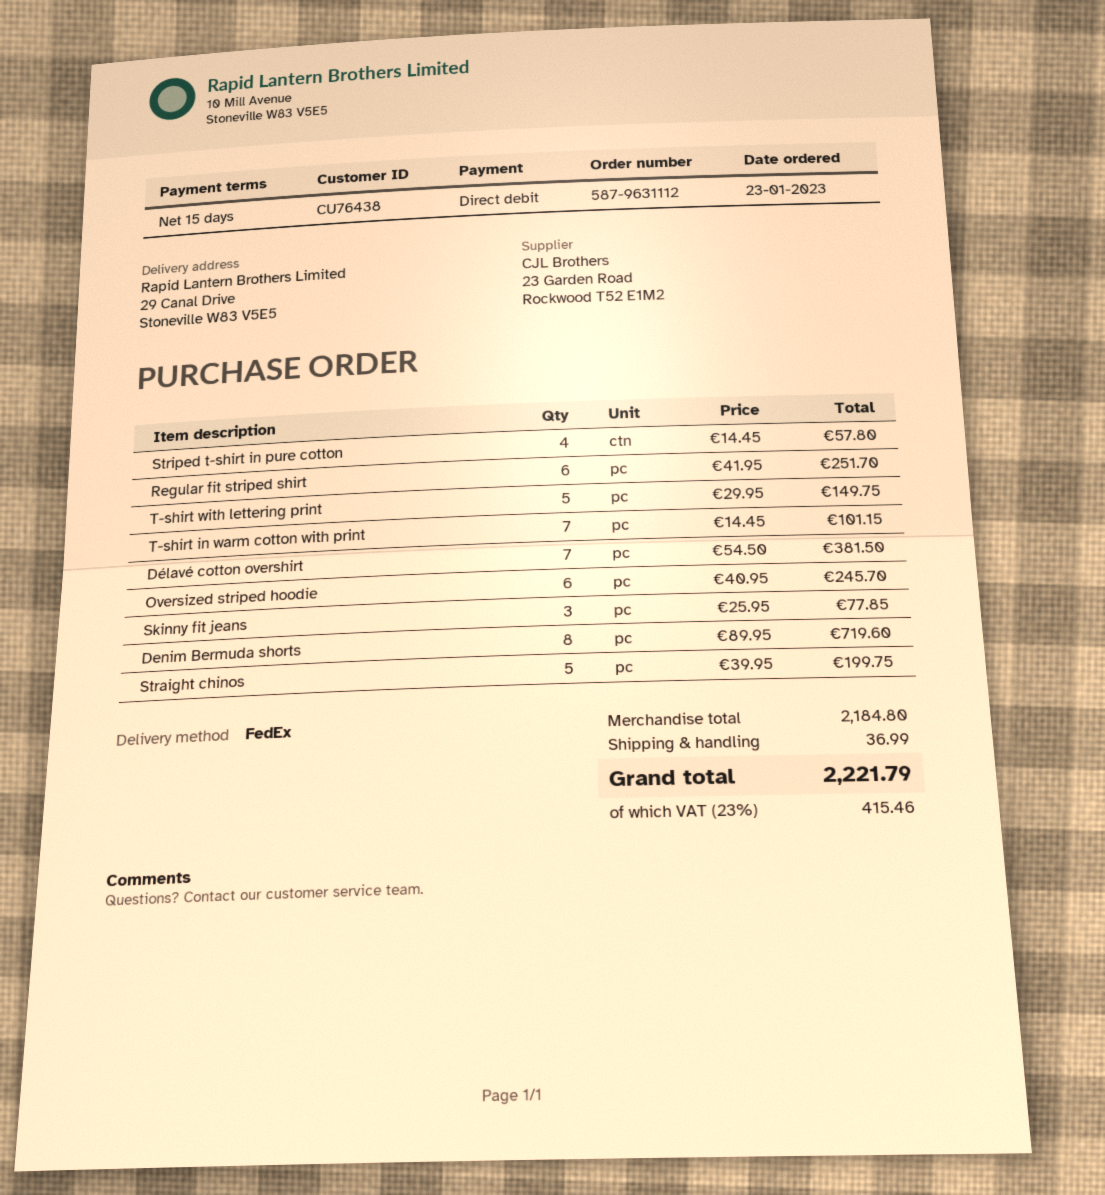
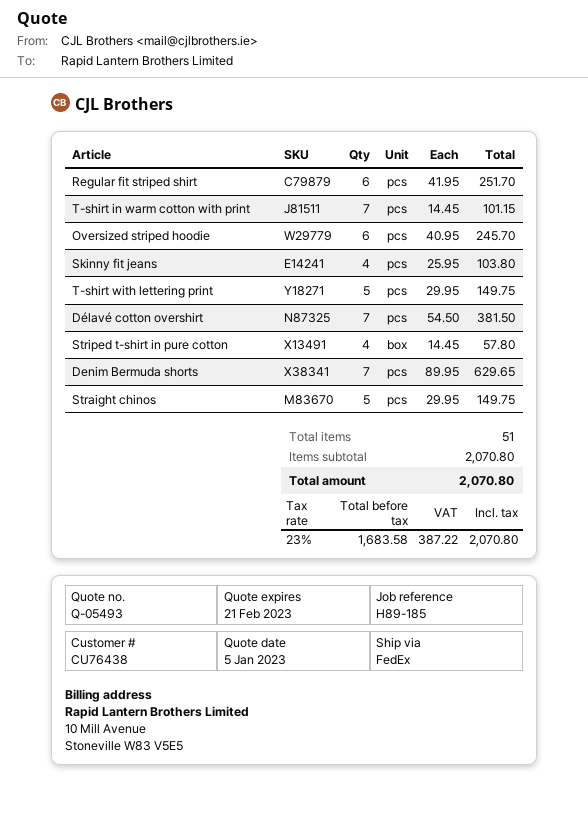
Skinny fit jeans: 3 x 25.95 = 77.85 -> 4 x 25.95 = 103.80
Denim Bermuda shorts: 8 x 89.95 = 719.60 -> 7 x 89.95 = 629.65
Straight chinos: 5 x 39.95 = 199.75 -> 5 x 29.95 = 149.75
subtotal: 2184.80 -> 2070.80
shipping: 36.99 -> none
tax: 23% = 415.46 -> 23% = 387.22
total: 2221.79 -> 2070.80

